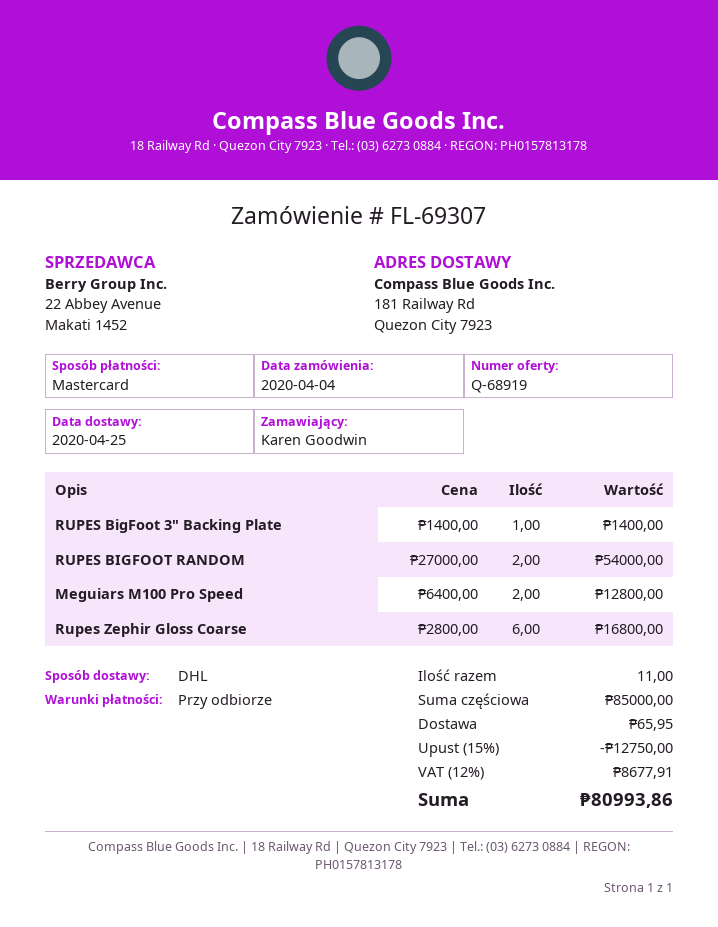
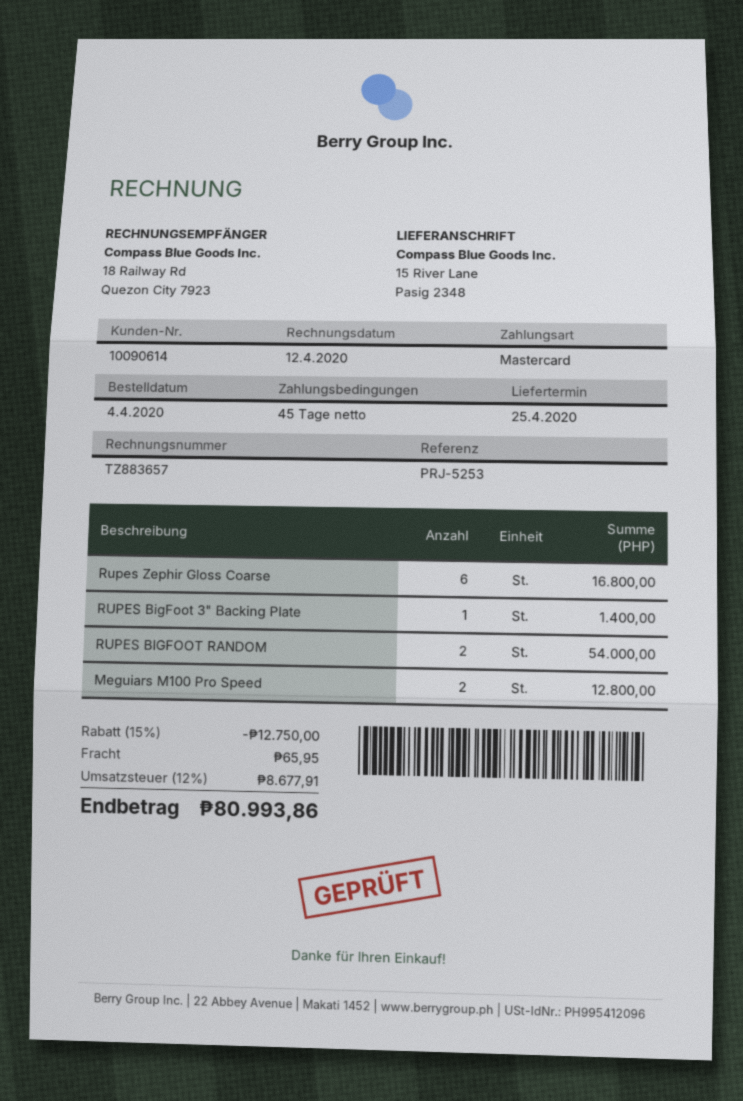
payment terms: on receipt -> 45 days
ship to: 181 Railway Rd, Quezon City 7923 -> 15 River Lane, Pasig 2348

